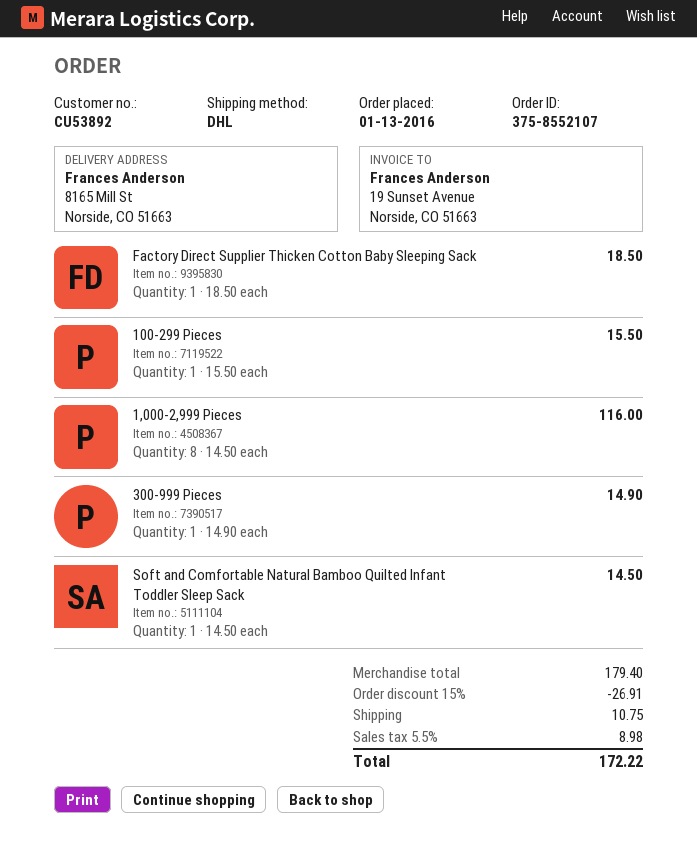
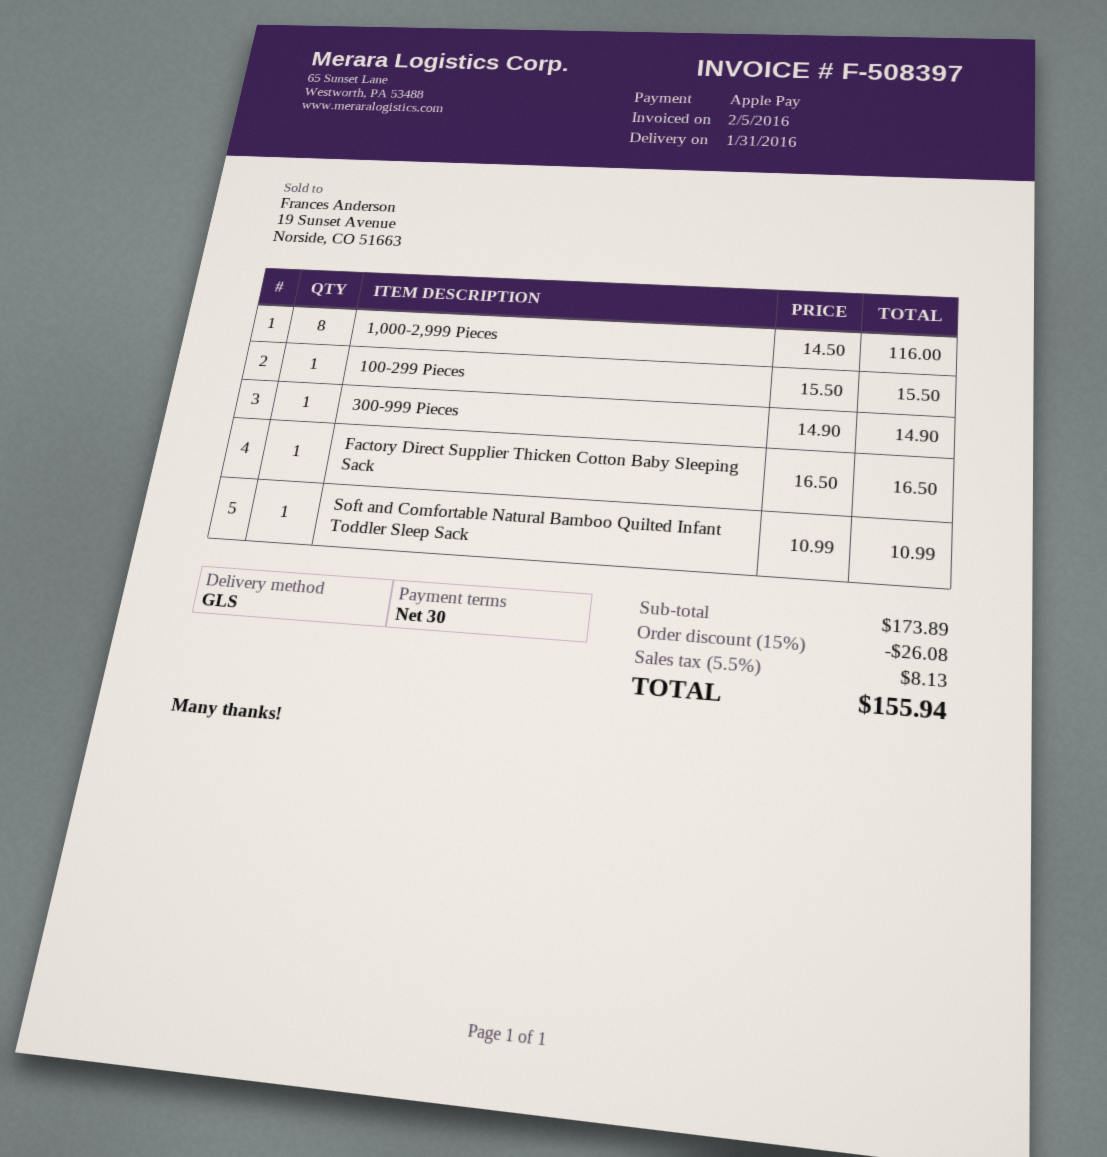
shipping method: DHL -> GLS
Factory Direct Supplier Thicken Cotton Baby Sleeping Sack: 1 x 18.50 = 18.50 -> 1 x 16.50 = 16.50
Soft and Comfortable Natural Bamboo Quilted Infant Toddler Sleep Sack: 1 x 14.50 = 14.50 -> 1 x 10.99 = 10.99
subtotal: 179.40 -> 173.89
discount: 15% = 26.91 -> 15% = 26.08
shipping: 10.75 -> none
tax: 5.5% = 8.98 -> 5.5% = 8.13
total: 172.22 -> 155.94

